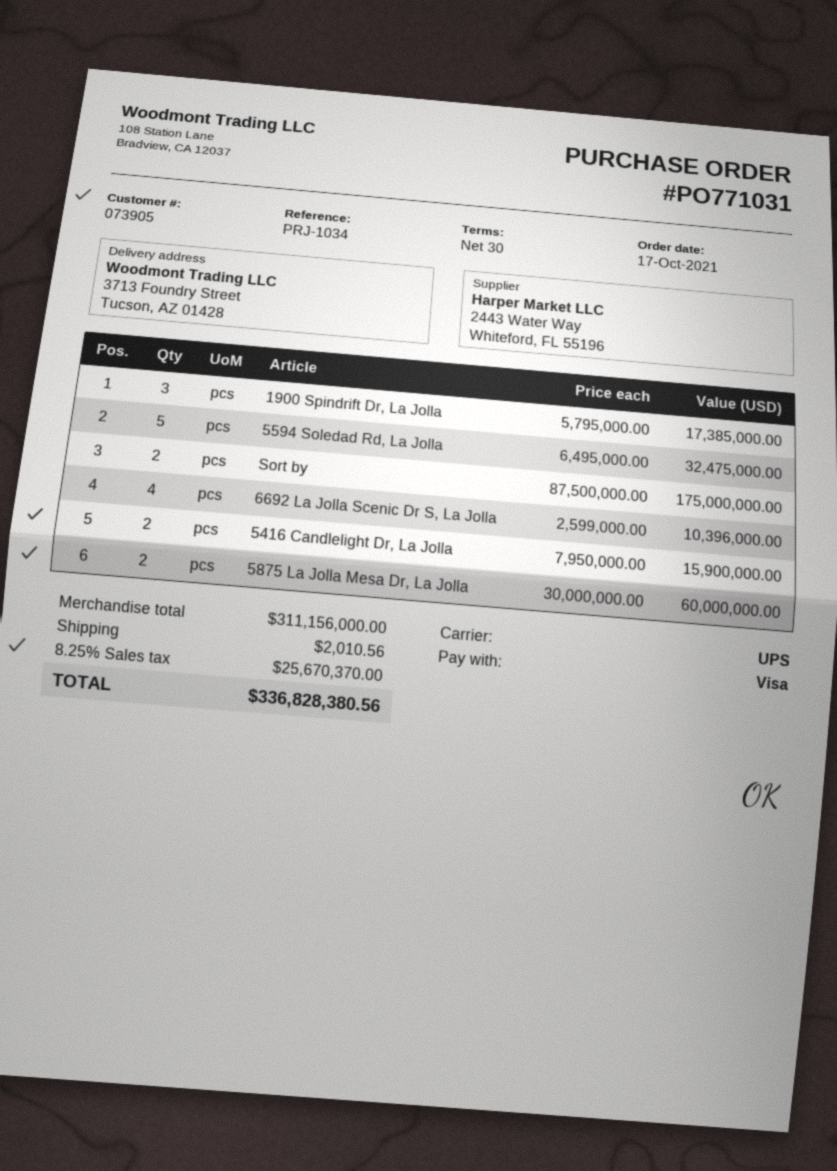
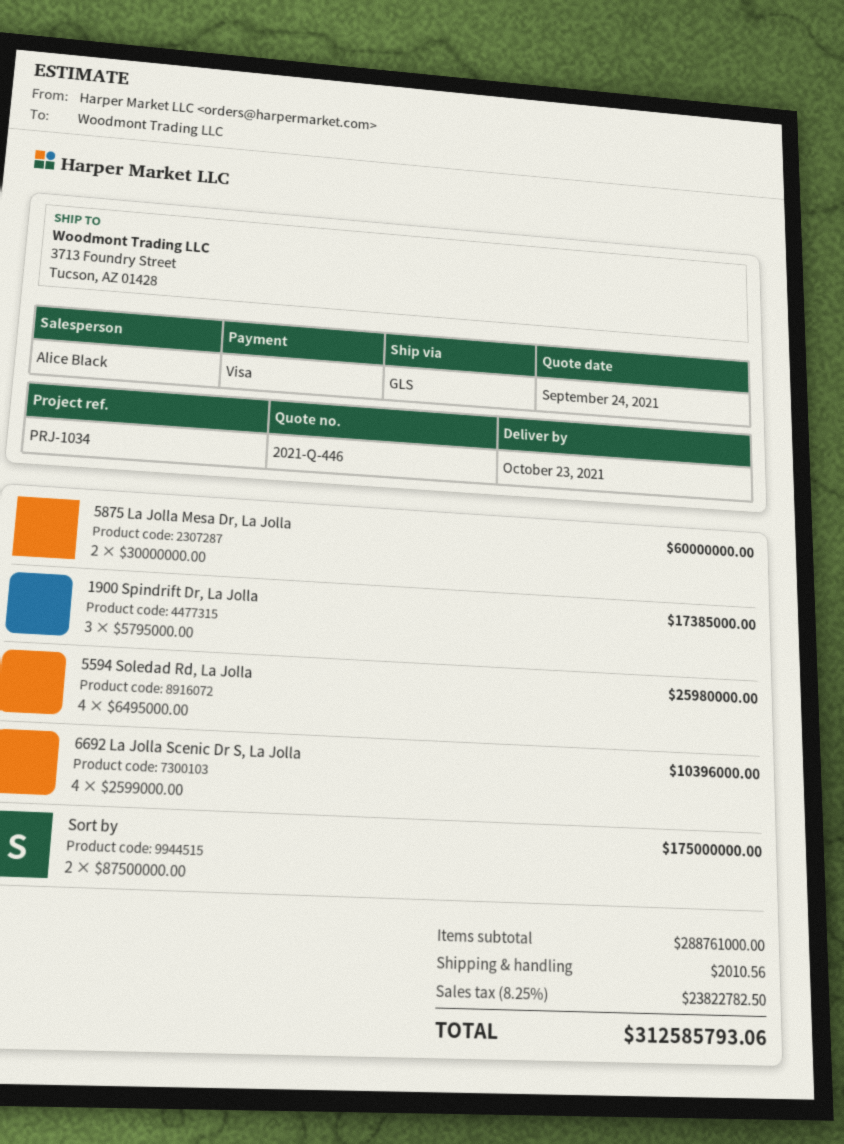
shipping method: UPS -> GLS
5594 Soledad Rd, La Jolla: 5 x 6495000.00 = 32475000.00 -> 4 x 6495000.00 = 25980000.00
5416 Candlelight Dr, La Jolla: 2 x 7950000.00 = 15900000.00 -> none
subtotal: 311156000.00 -> 288761000.00
tax: 8.25% = 25670370.00 -> 8.25% = 23822782.50
total: 336828380.56 -> 312585793.06

